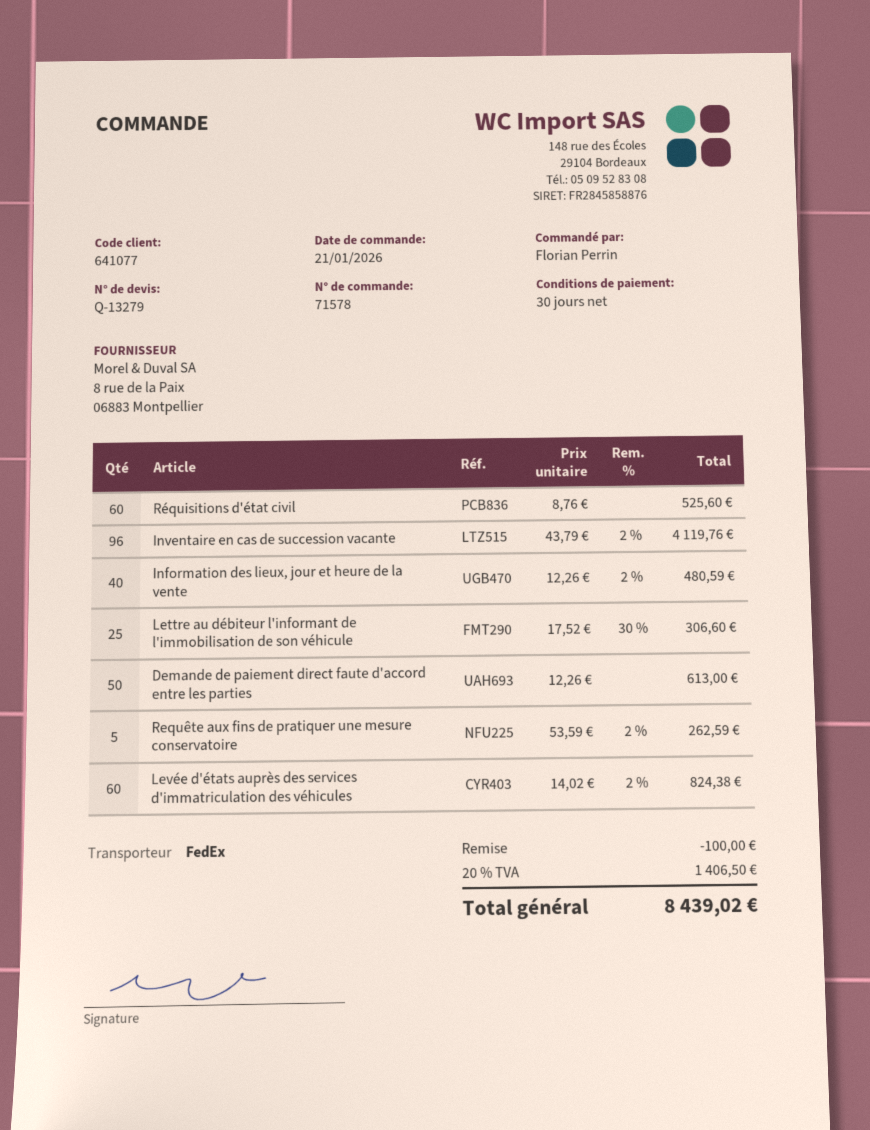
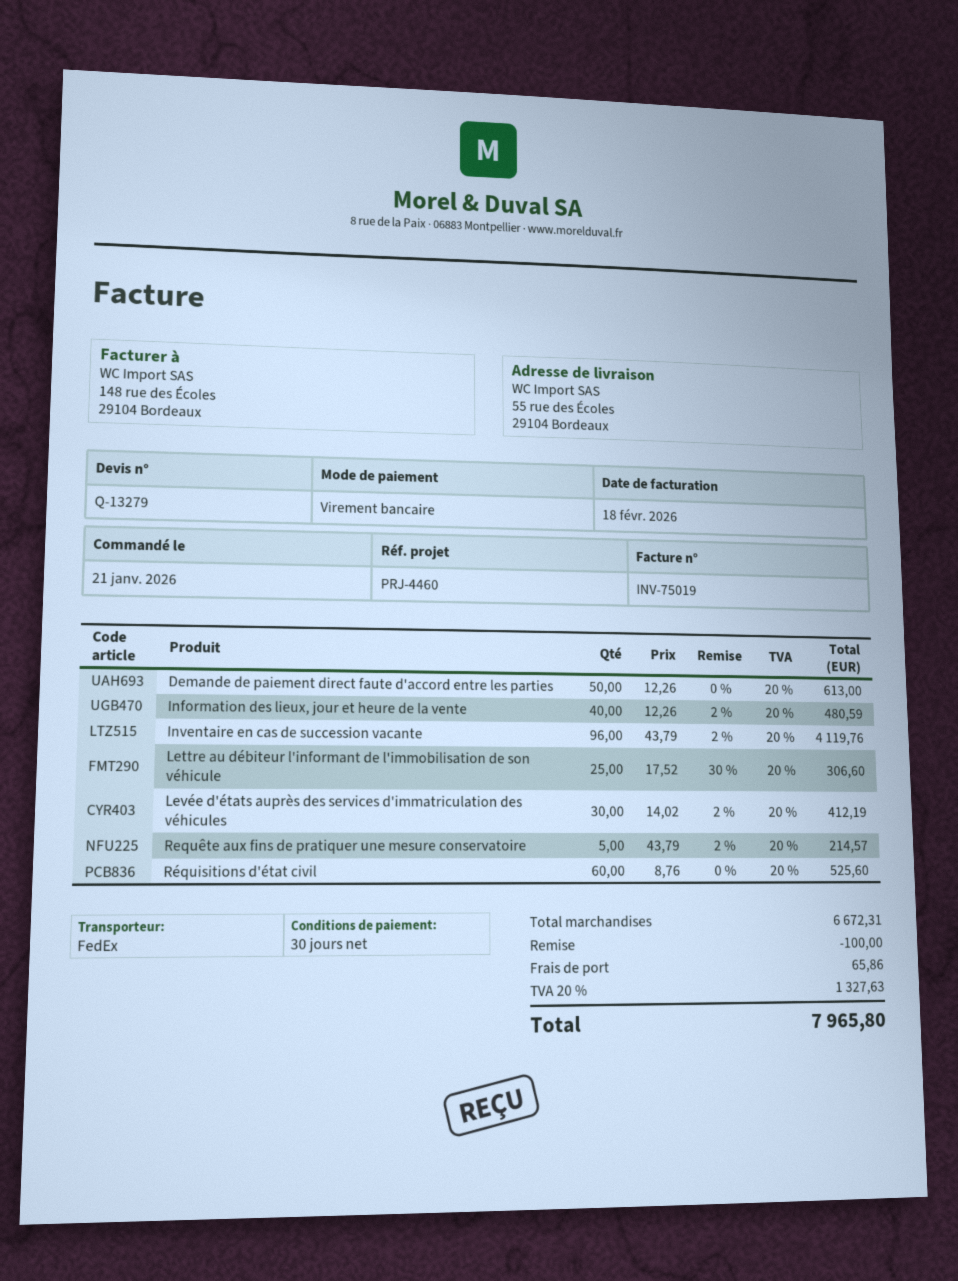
Requête aux fins de pratiquer une mesure conservatoire: 5 x 53.59 - 2% = 262.59 -> 5 x 43.79 - 2% = 214.57
Levée d'états auprès des services d'immatriculation des véhicules: 60 x 14.02 - 2% = 824.38 -> 30 x 14.02 - 2% = 412.19
shipping: none -> 65.86
tax: 20% = 1406.50 -> 20% = 1327.63
total: 8439.02 -> 7965.80

